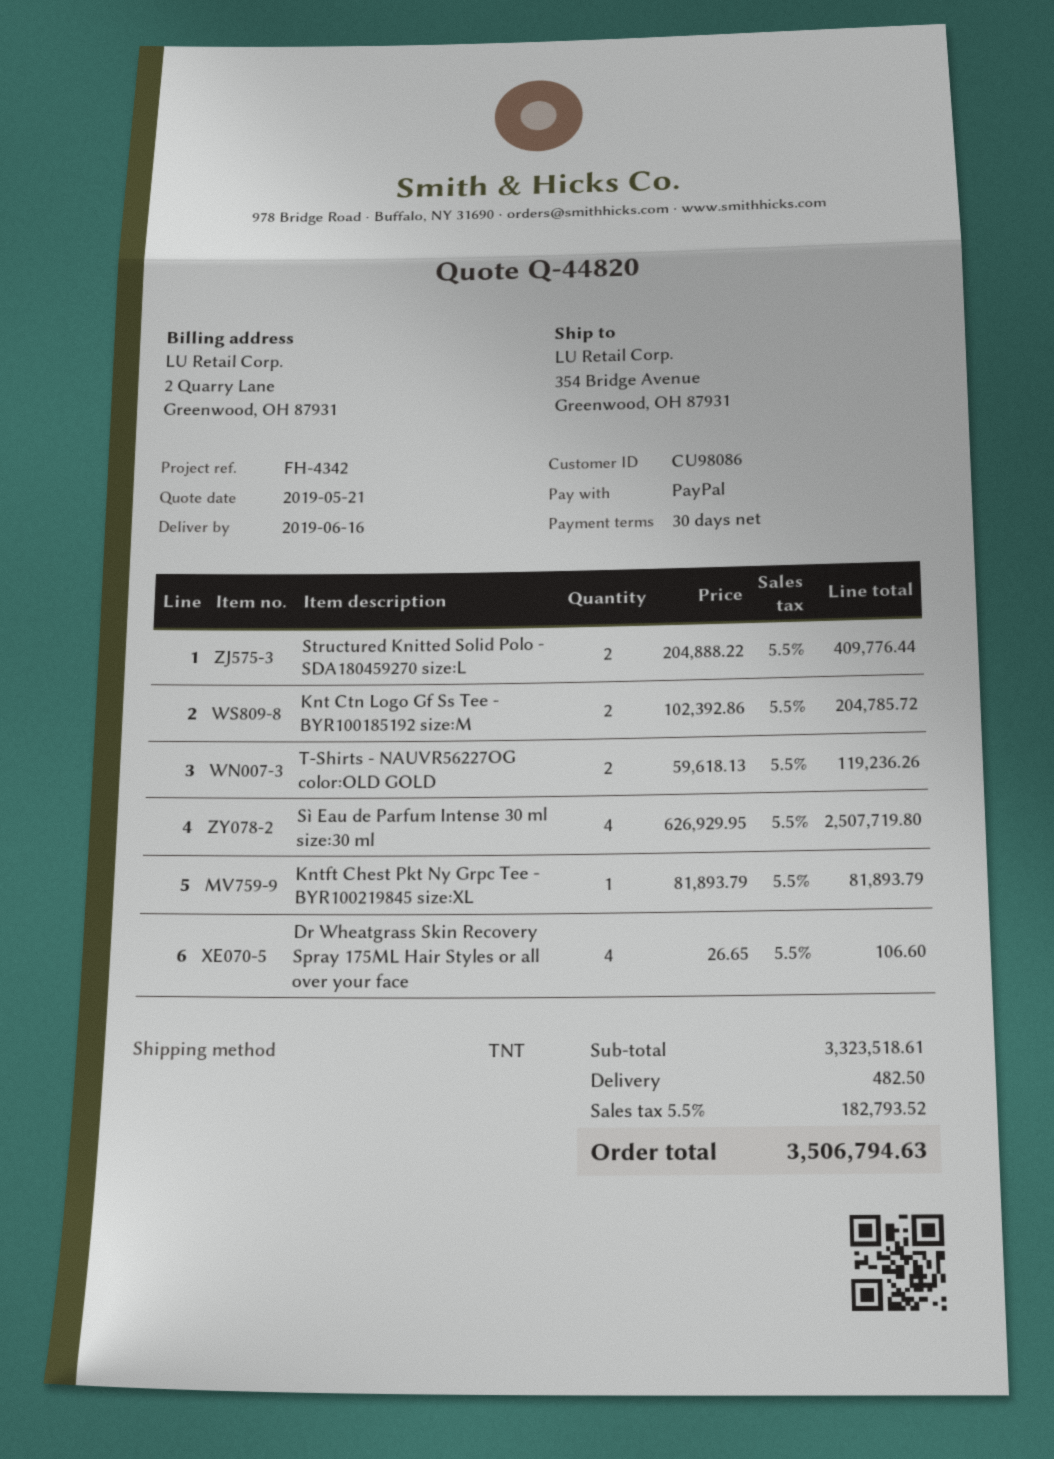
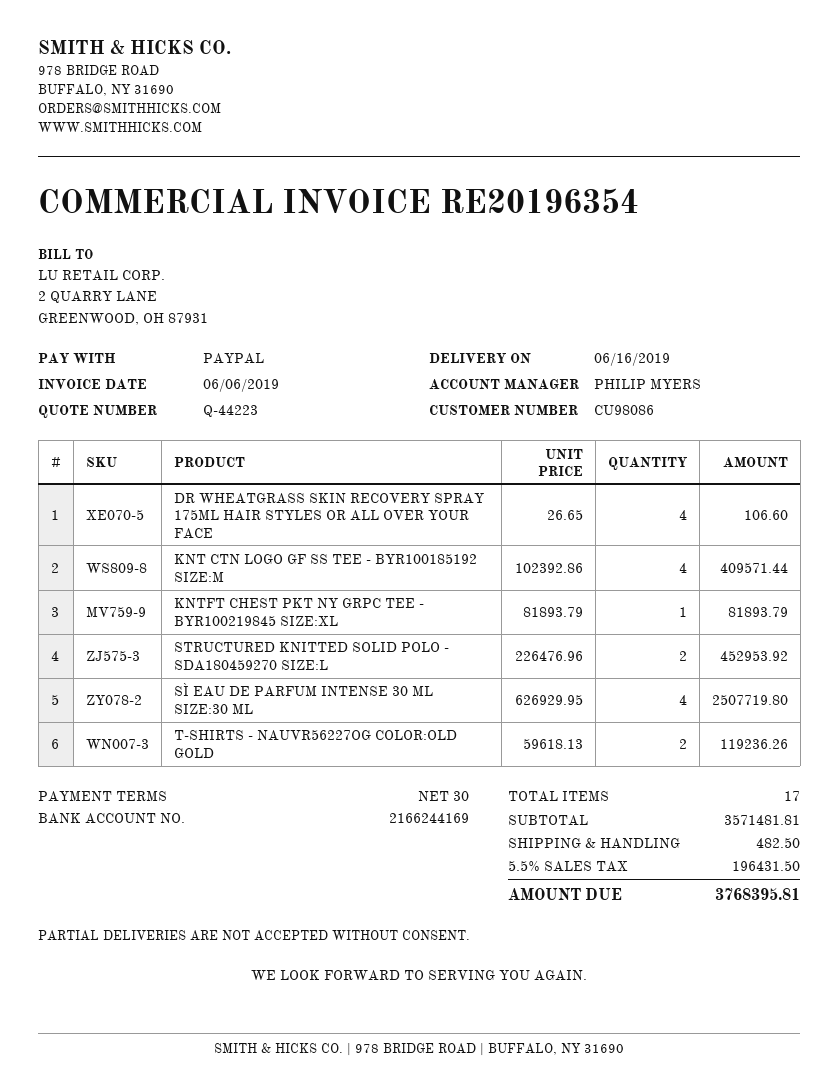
quote number: Q-44820 -> Q-44223
Structured Knitted Solid Polo - SDA180459270 size:L: 2 x 204888.22 = 409776.44 -> 2 x 226476.96 = 452953.92
Knt Ctn Logo Gf Ss Tee - BYR100185192 size:M: 2 x 102392.86 = 204785.72 -> 4 x 102392.86 = 409571.44
subtotal: 3323518.61 -> 3571481.81
tax: 5.5% = 182793.52 -> 5.5% = 196431.50
total: 3506794.63 -> 3768395.81

